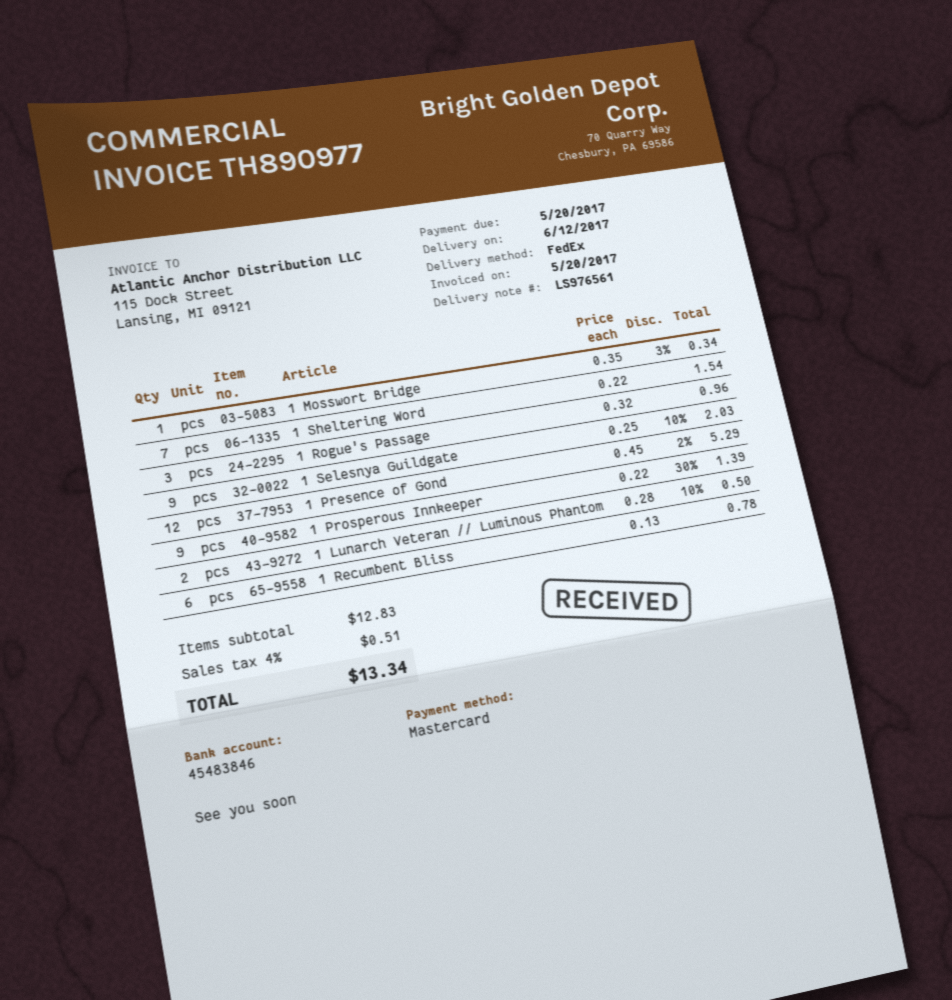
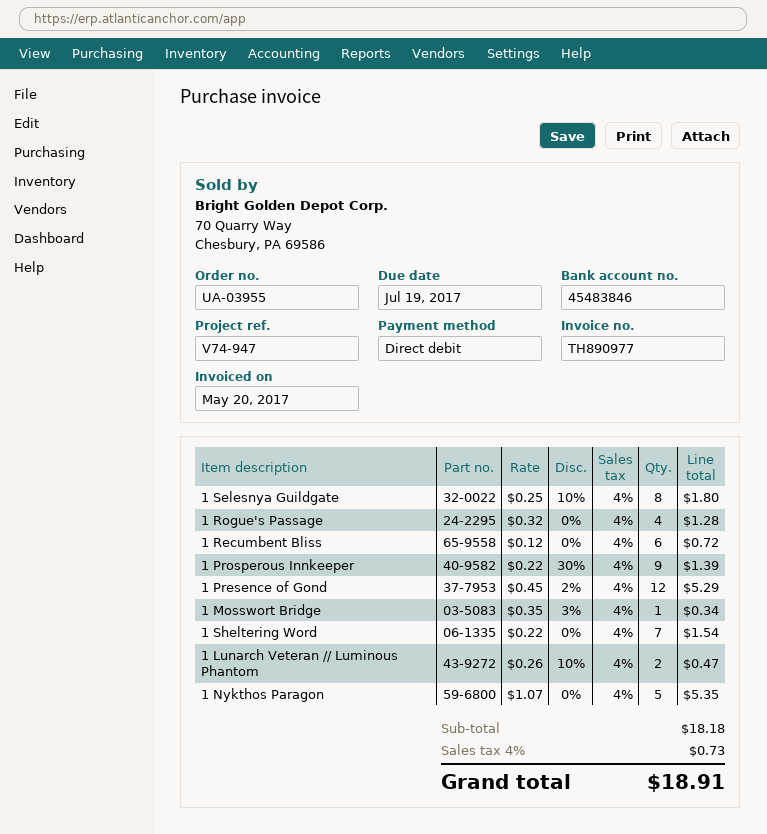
due date: 2017-05-20 -> 2017-07-19
payment method: Mastercard -> direct debit
1 Rogue's Passage: 3 x 0.32 = 0.96 -> 4 x 0.32 = 1.28
1 Selesnya Guildgate: 9 x 0.25 - 10% = 2.03 -> 8 x 0.25 - 10% = 1.80
1 Lunarch Veteran // Luminous Phantom: 2 x 0.28 - 10% = 0.50 -> 2 x 0.26 - 10% = 0.47
1 Recumbent Bliss: 6 x 0.13 = 0.78 -> 6 x 0.12 = 0.72
1 Nykthos Paragon: none -> 5 x 1.07 = 5.35
subtotal: 12.83 -> 18.18
tax: 4% = 0.51 -> 4% = 0.73
total: 13.34 -> 18.91

